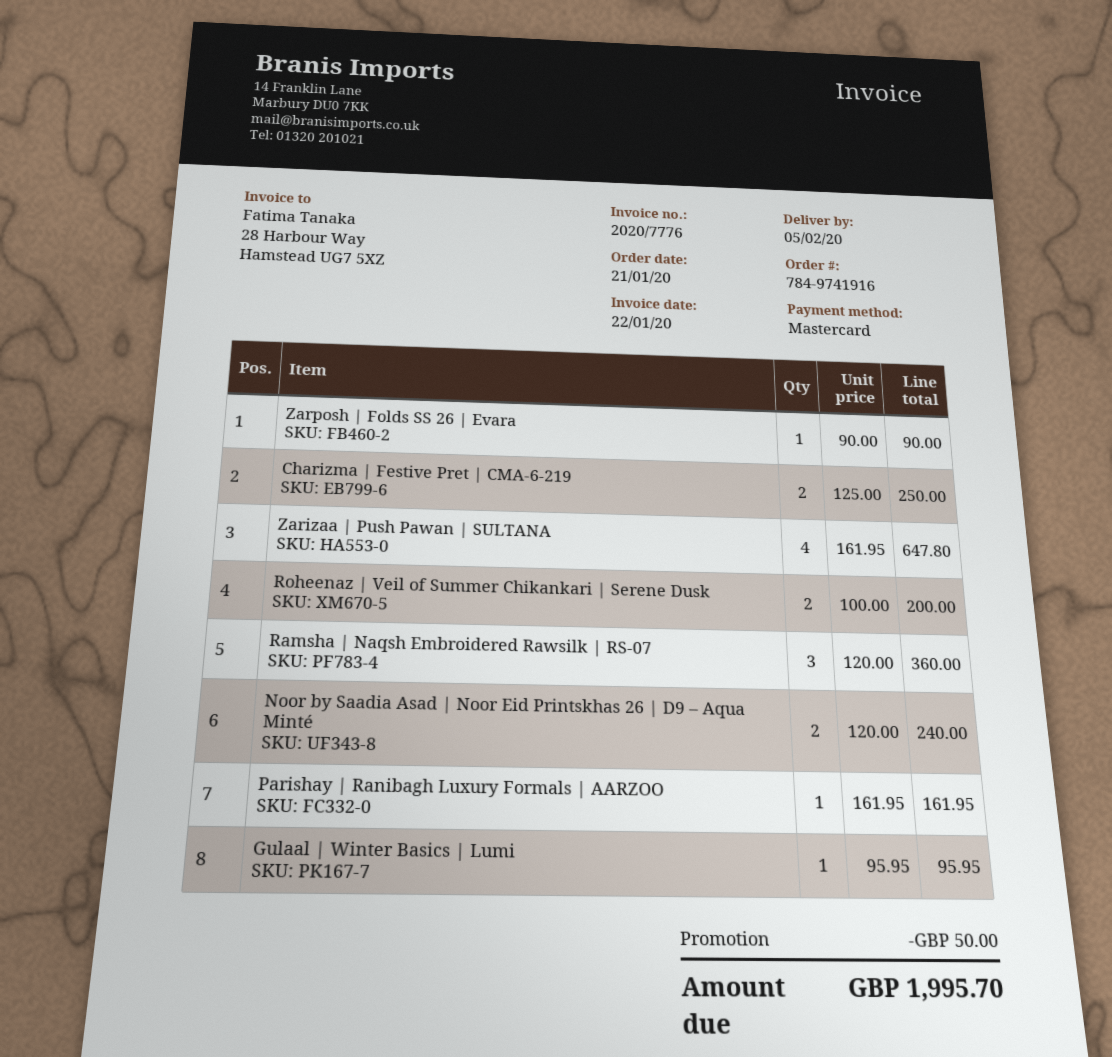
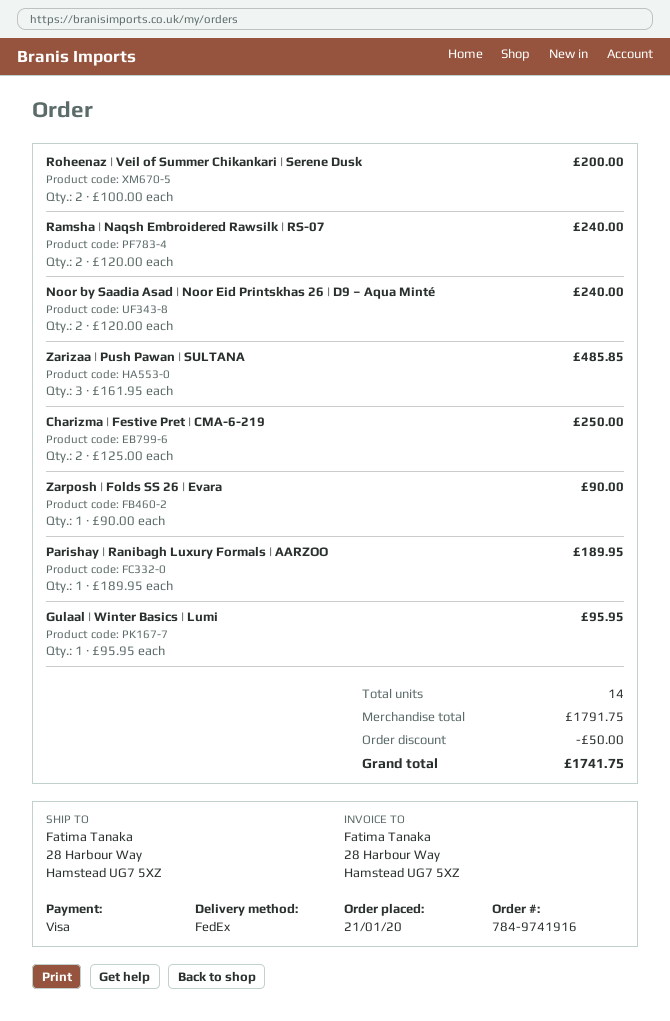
payment method: Mastercard -> Visa
Zarizaa | Push Pawan | SULTANA: 4 x 161.95 = 647.80 -> 3 x 161.95 = 485.85
Ramsha | Naqsh Embroidered Rawsilk | RS-07: 3 x 120.00 = 360.00 -> 2 x 120.00 = 240.00
Parishay | Ranibagh Luxury Formals | AARZOO: 1 x 161.95 = 161.95 -> 1 x 189.95 = 189.95
total: 1995.70 -> 1741.75

